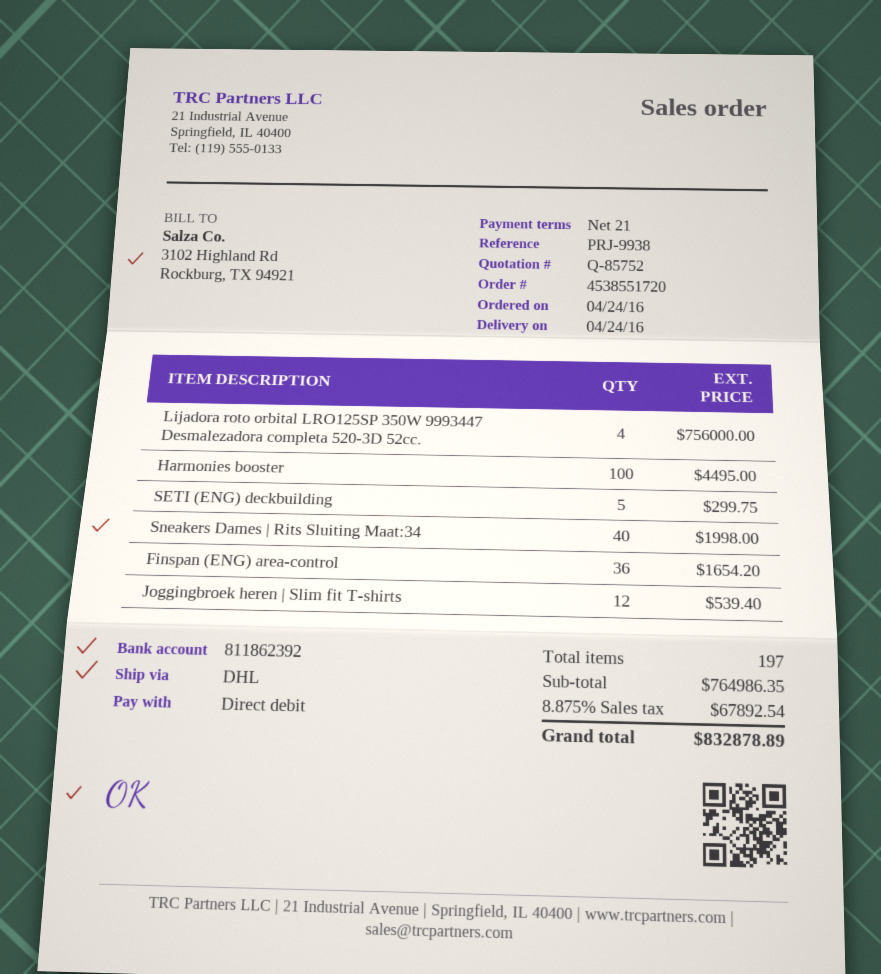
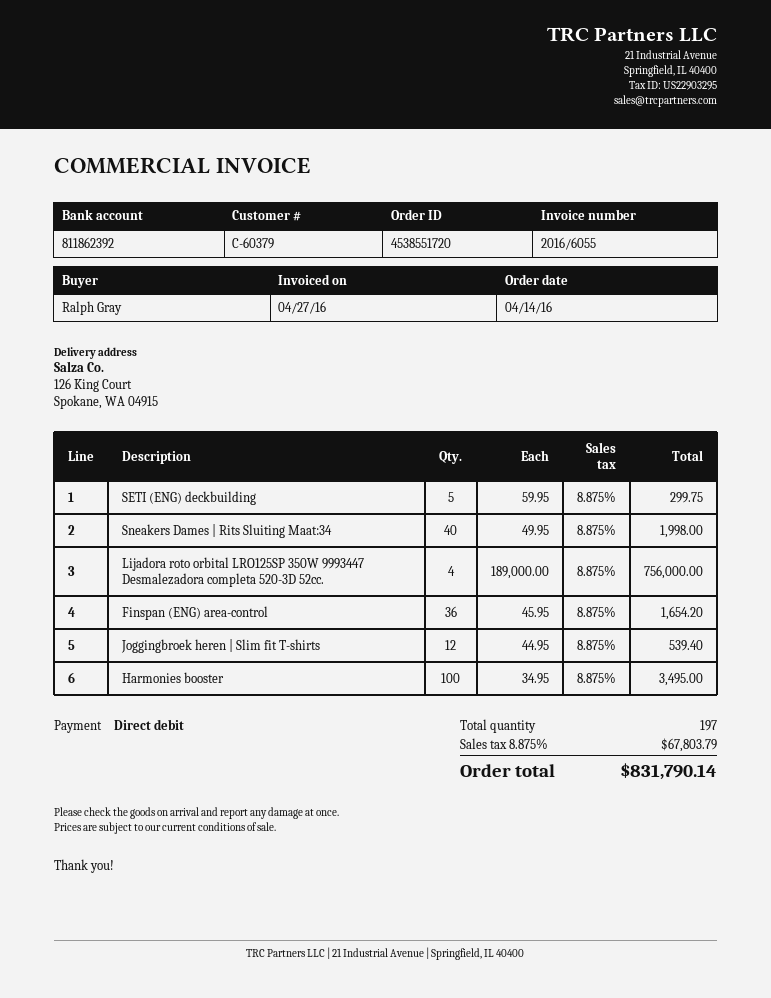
order date: 2016-04-24 -> 2016-04-14
Harmonies booster: 100 for 4495.00 -> 100 for 3495.00
tax: 8.875% = 67892.54 -> 8.875% = 67803.79
total: 832878.89 -> 831790.14

